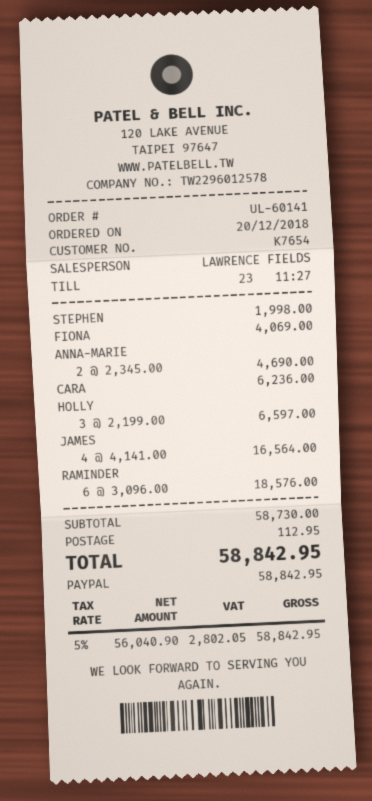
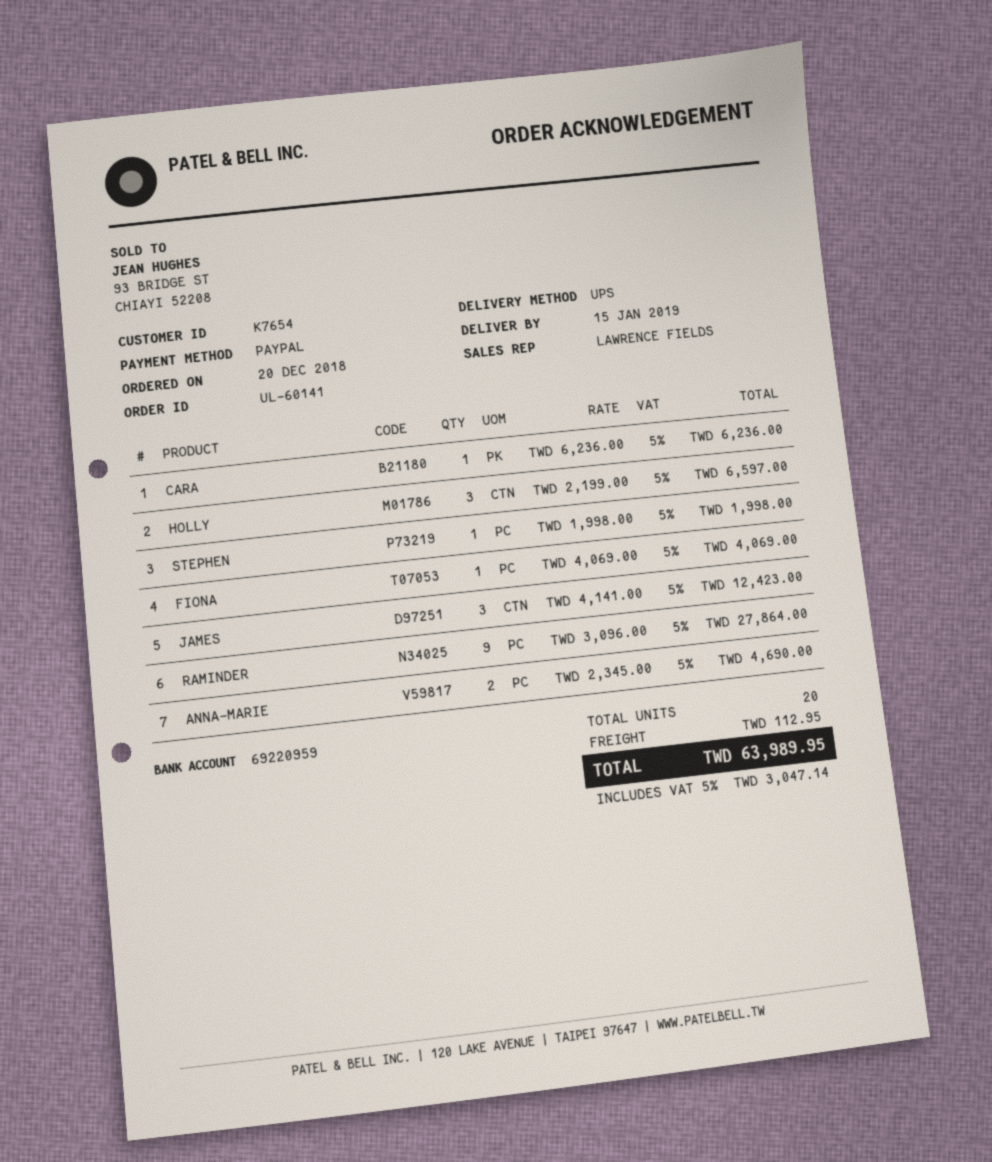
JAMES: 4 x 4141.00 = 16564.00 -> 3 x 4141.00 = 12423.00
RAMINDER: 6 x 3096.00 = 18576.00 -> 9 x 3096.00 = 27864.00
tax: 5% = 2802.05 -> 5% = 3047.14
total: 58842.95 -> 63989.95

